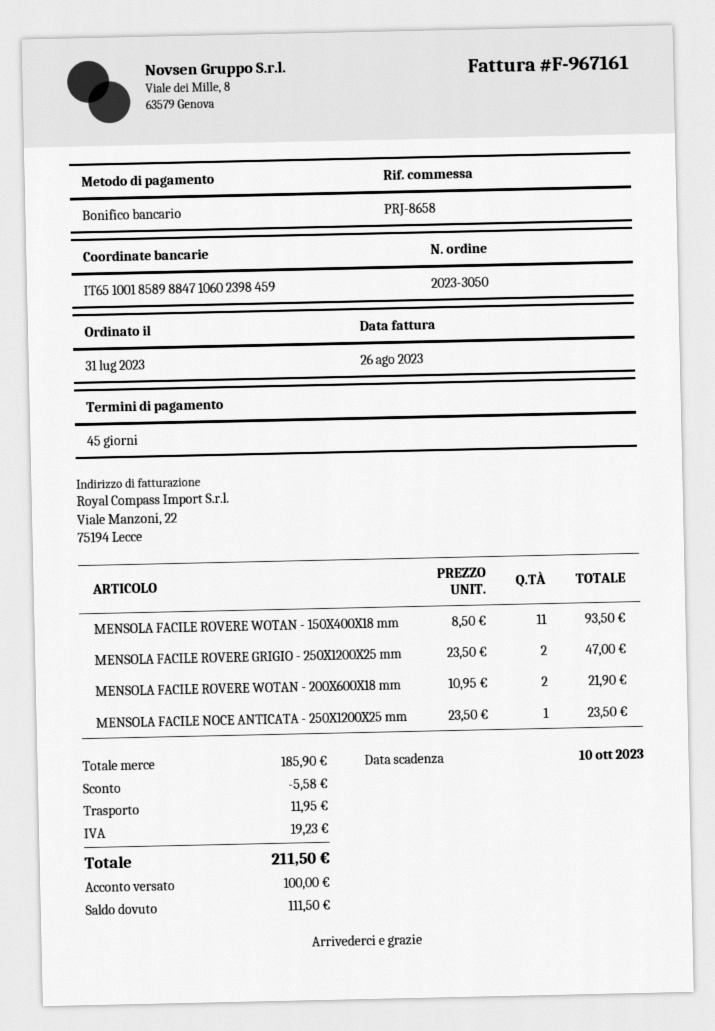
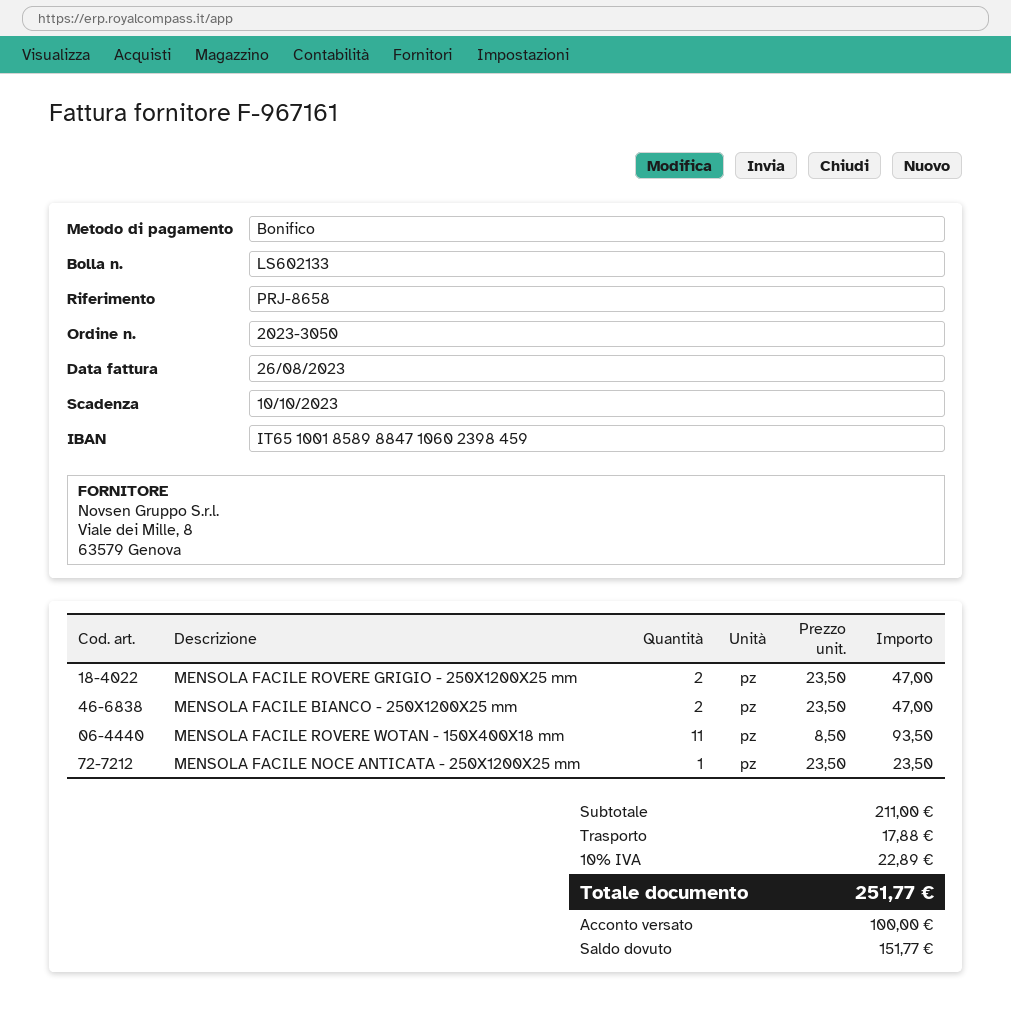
MENSOLA FACILE ROVERE WOTAN - 200X600X18 mm: 2 x 10.95 = 21.90 -> none
MENSOLA FACILE BIANCO - 250X1200X25 mm: none -> 2 x 23.50 = 47.00
subtotal: 185.90 -> 211.00
discount: 5.58 -> none
shipping: 11.95 -> 17.88
tax: 19.23 -> 22.89
total: 211.50 -> 251.77
balance: 111.50 -> 151.77

